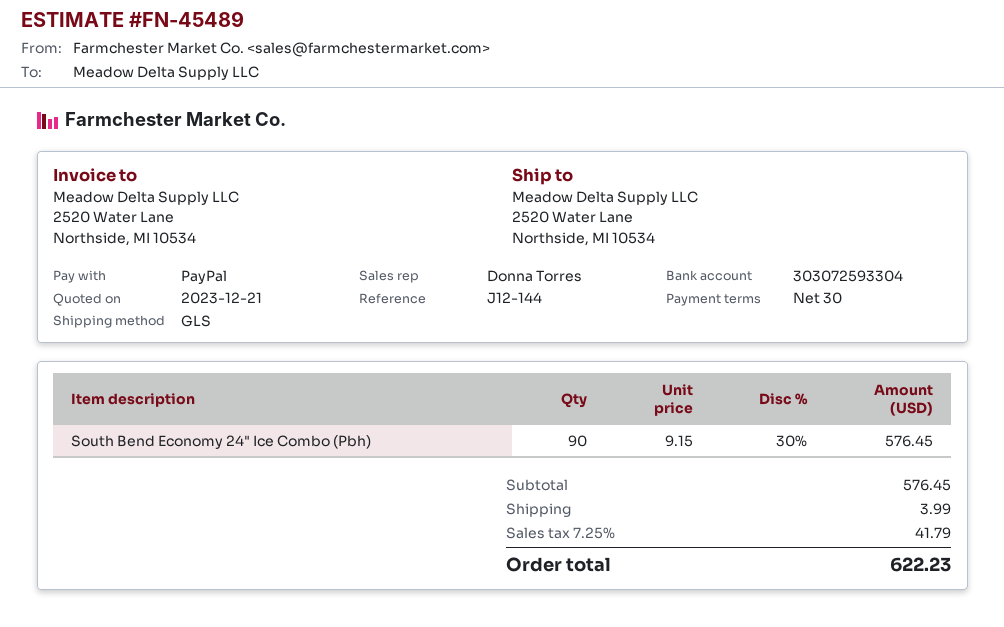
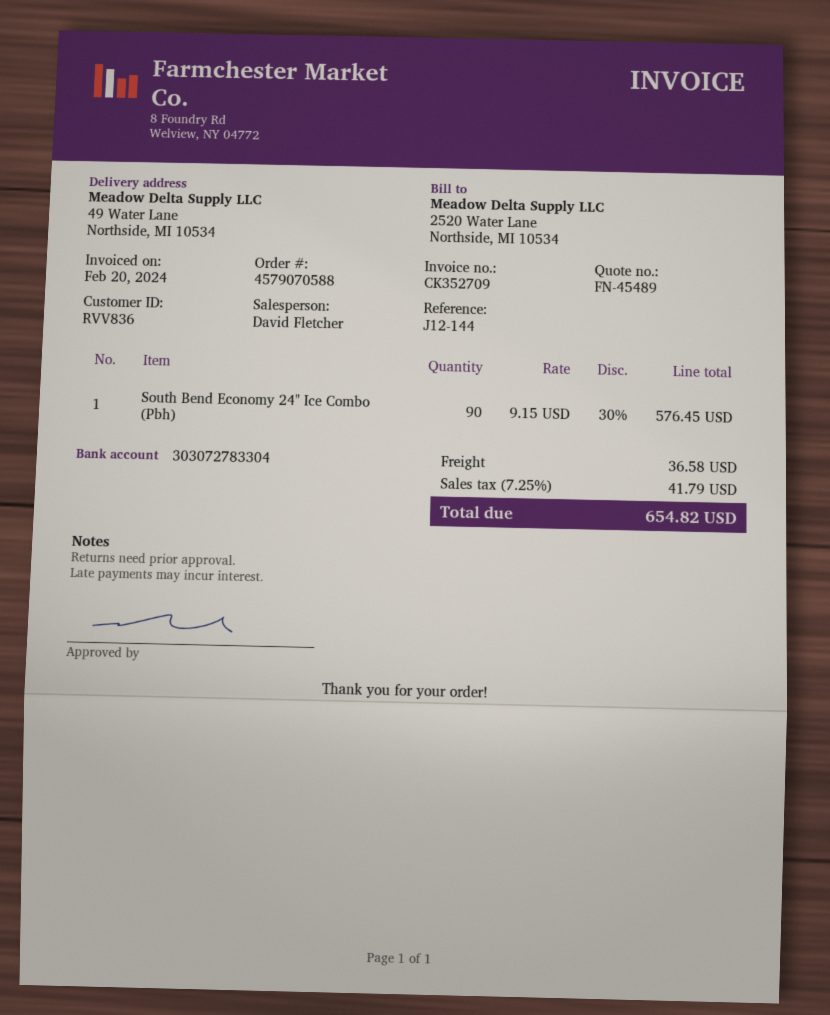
sales rep: Donna Torres -> David Fletcher
bank account: 303072593304 -> 303072783304
ship to: 2520 Water Lane, Northside, MI 10534 -> 49 Water Lane, Northside, MI 10534
shipping: 3.99 -> 36.58
total: 622.23 -> 654.82

